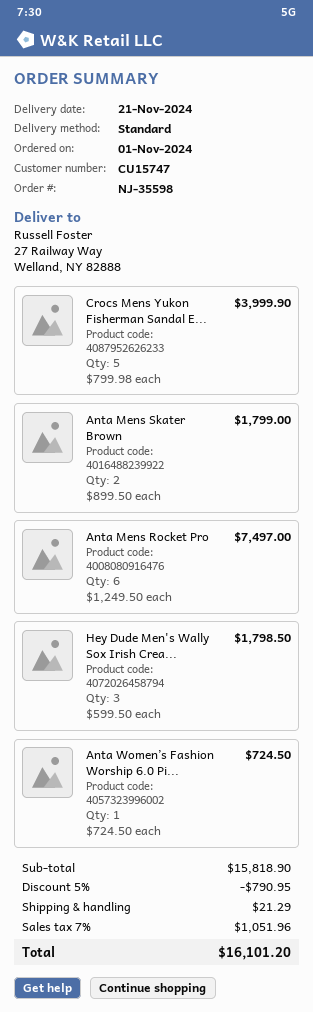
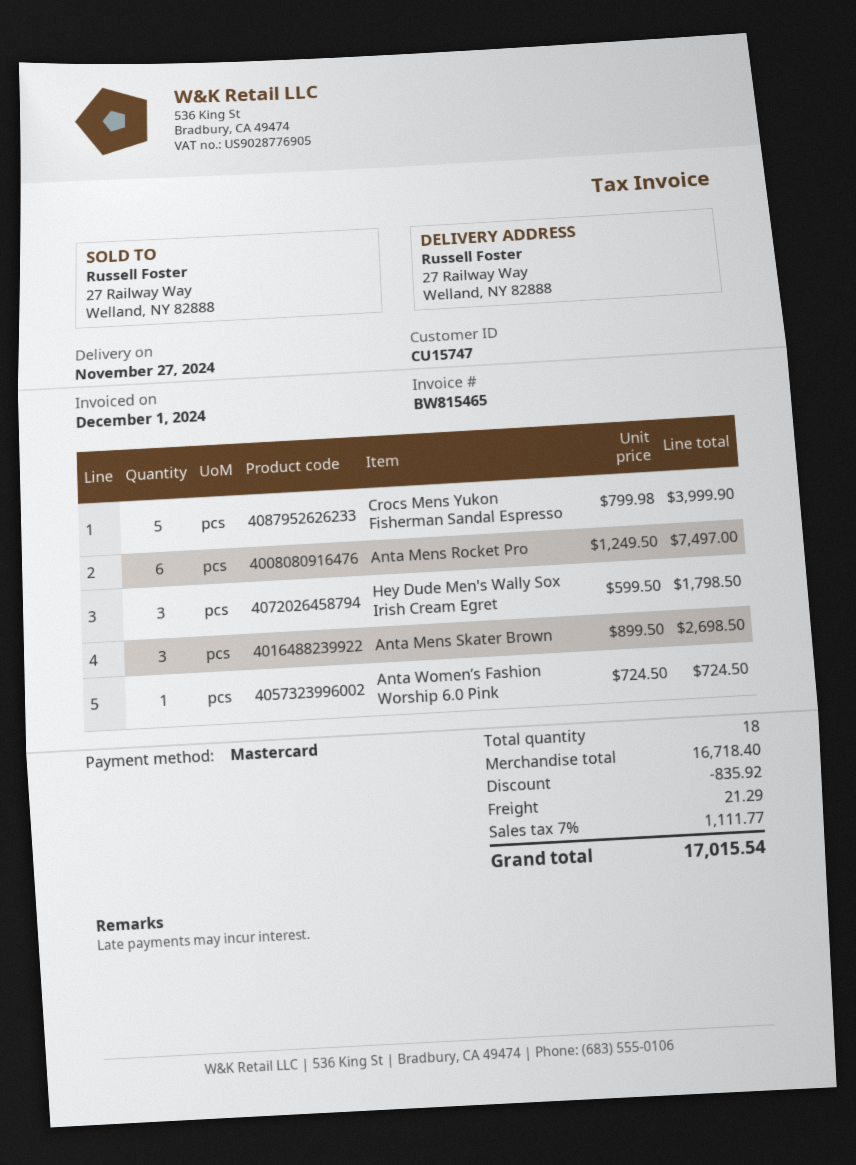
delivery date: 2024-11-21 -> 2024-11-27
Anta Mens Skater Brown: 2 x 899.50 = 1799.00 -> 3 x 899.50 = 2698.50
subtotal: 15818.90 -> 16718.40
discount: 790.95 -> 835.92
tax: 7% = 1051.96 -> 7% = 1111.77
total: 16101.20 -> 17015.54

